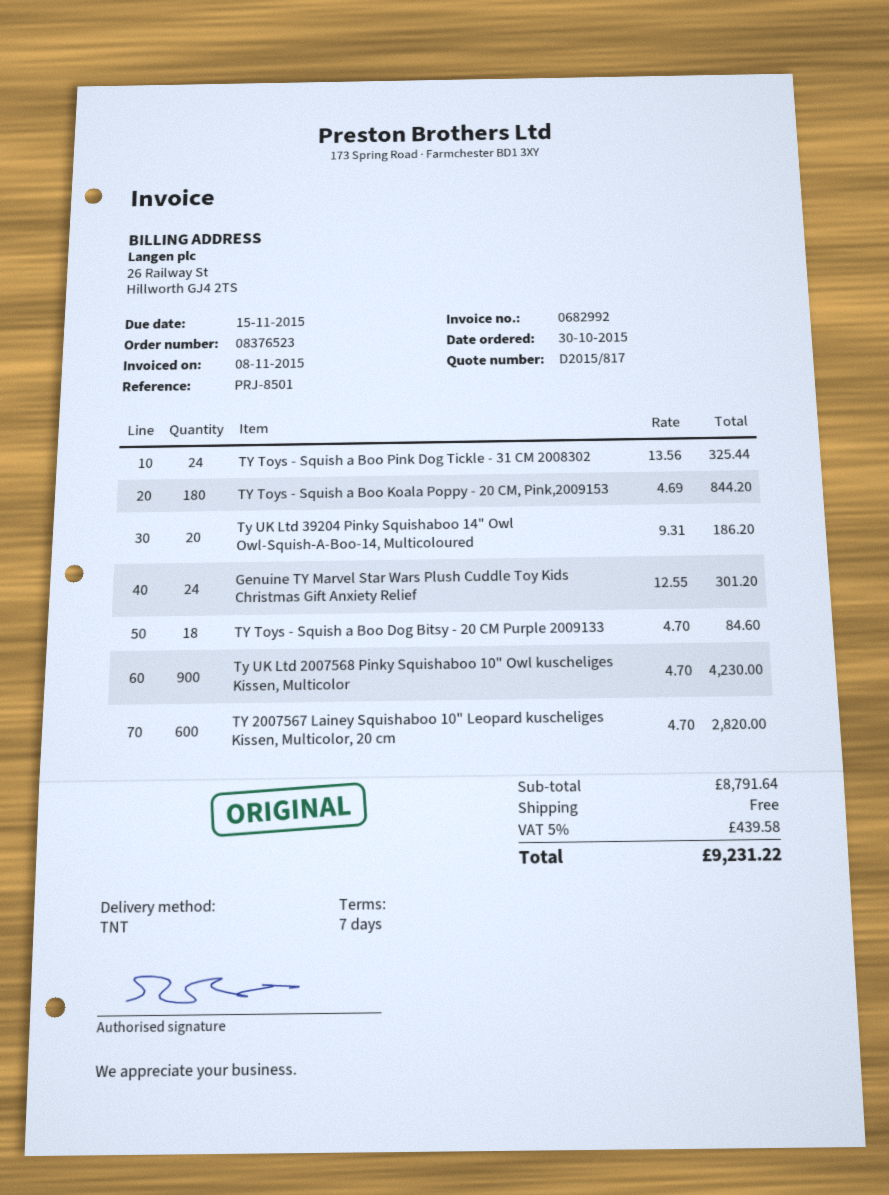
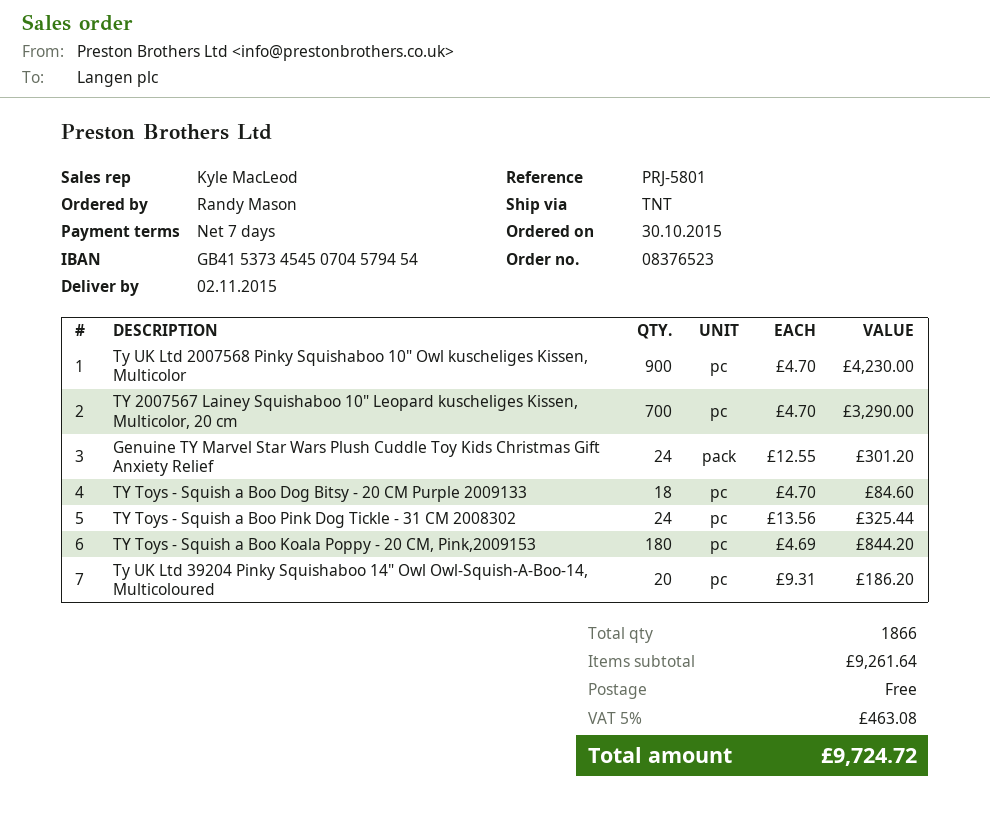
reference: PRJ-8501 -> PRJ-5801
TY 2007567 Lainey Squishaboo 10" Leopard kuscheliges Kissen, Multicolor, 20 cm: 600 x 4.70 = 2820.00 -> 700 x 4.70 = 3290.00
subtotal: 8791.64 -> 9261.64
tax: 5% = 439.58 -> 5% = 463.08
total: 9231.22 -> 9724.72

